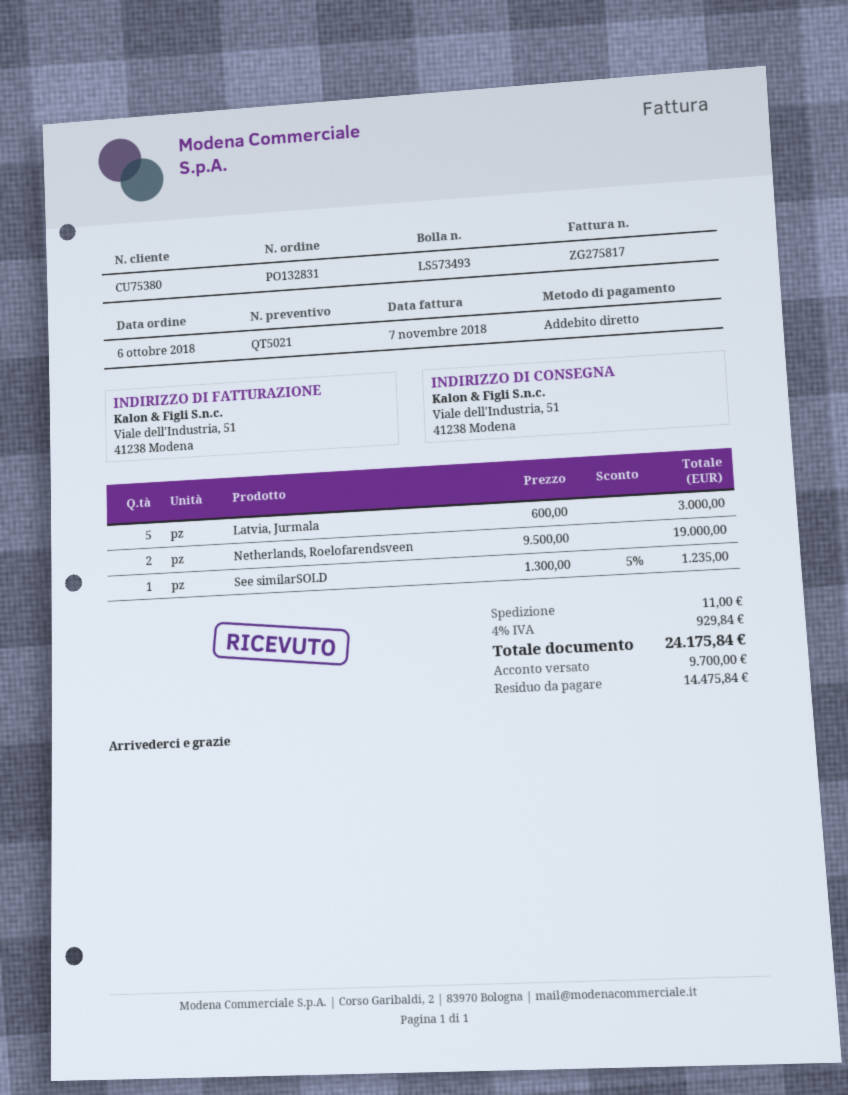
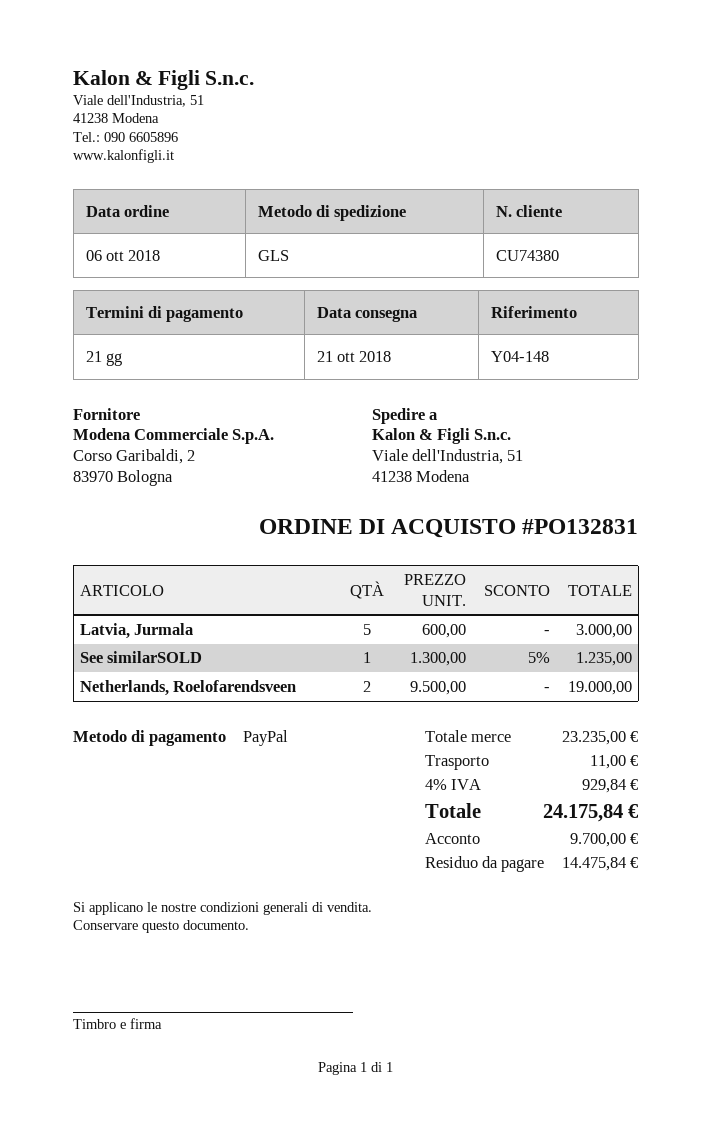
customer number: CU75380 -> CU74380
payment method: direct debit -> PayPal

